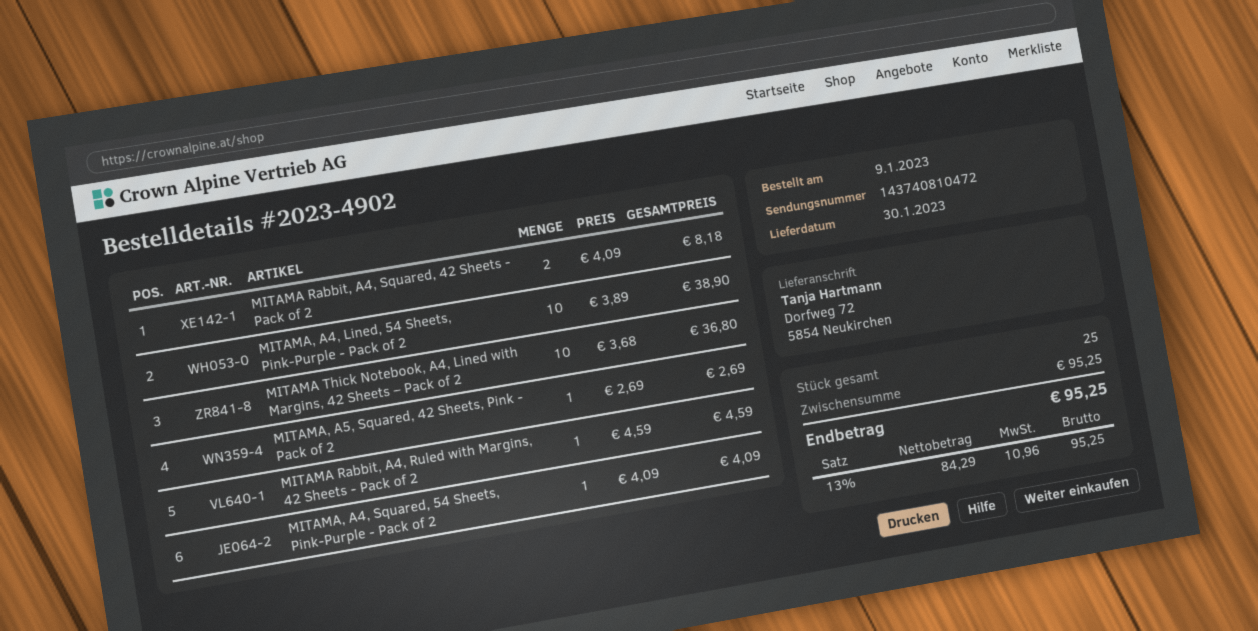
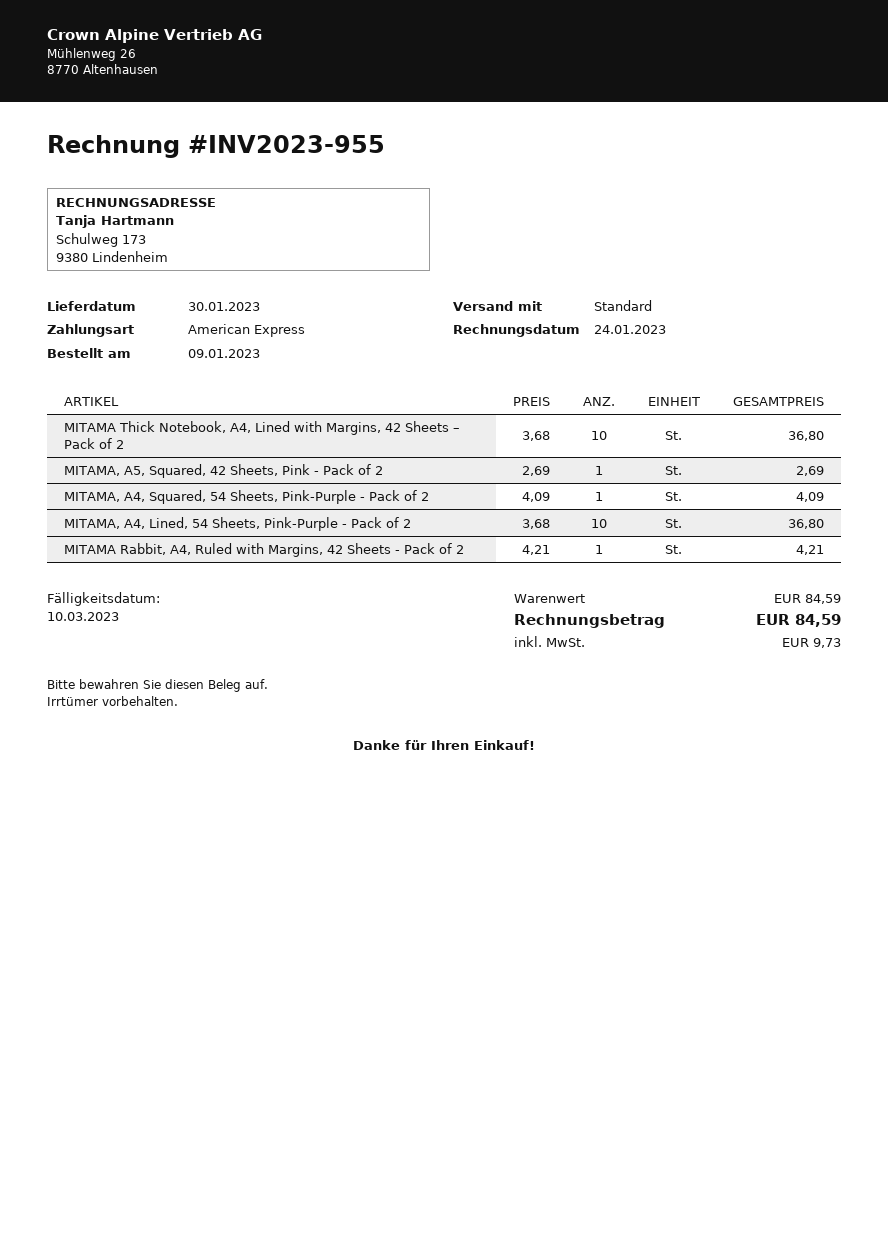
MITAMA Rabbit, A4, Squared, 42 Sheets - Pack of 2: 2 x 4.09 = 8.18 -> none
MITAMA, A4, Lined, 54 Sheets, Pink-Purple - Pack of 2: 10 x 3.89 = 38.90 -> 10 x 3.68 = 36.80
MITAMA Rabbit, A4, Ruled with Margins, 42 Sheets - Pack of 2: 1 x 4.59 = 4.59 -> 1 x 4.21 = 4.21
subtotal: 95.25 -> 84.59
tax: 10.96 -> 9.73
total: 95.25 -> 84.59

